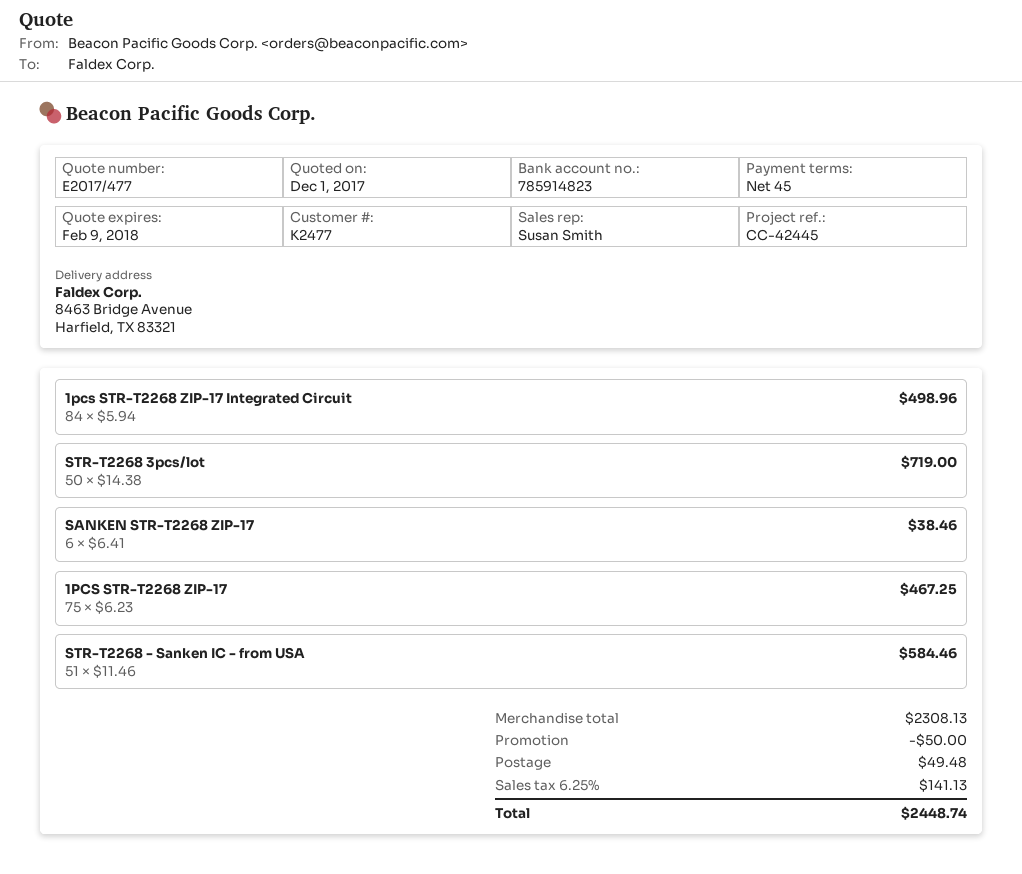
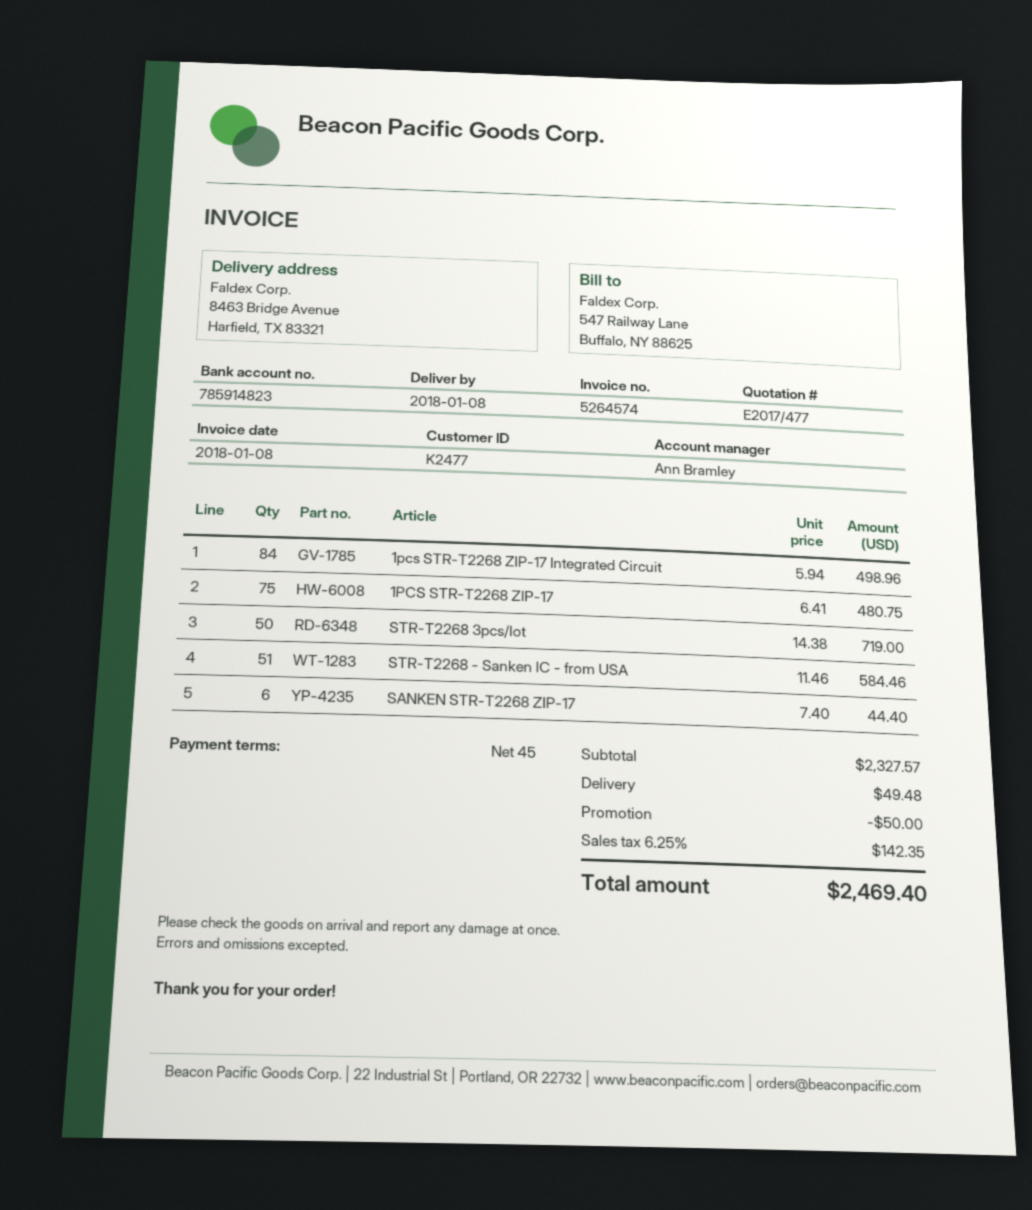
sales rep: Susan Smith -> Ann Bramley
SANKEN STR-T2268 ZIP-17: 6 x 6.41 = 38.46 -> 6 x 7.40 = 44.40
1PCS STR-T2268 ZIP-17: 75 x 6.23 = 467.25 -> 75 x 6.41 = 480.75
subtotal: 2308.13 -> 2327.57
tax: 6.25% = 141.13 -> 6.25% = 142.35
total: 2448.74 -> 2469.40

